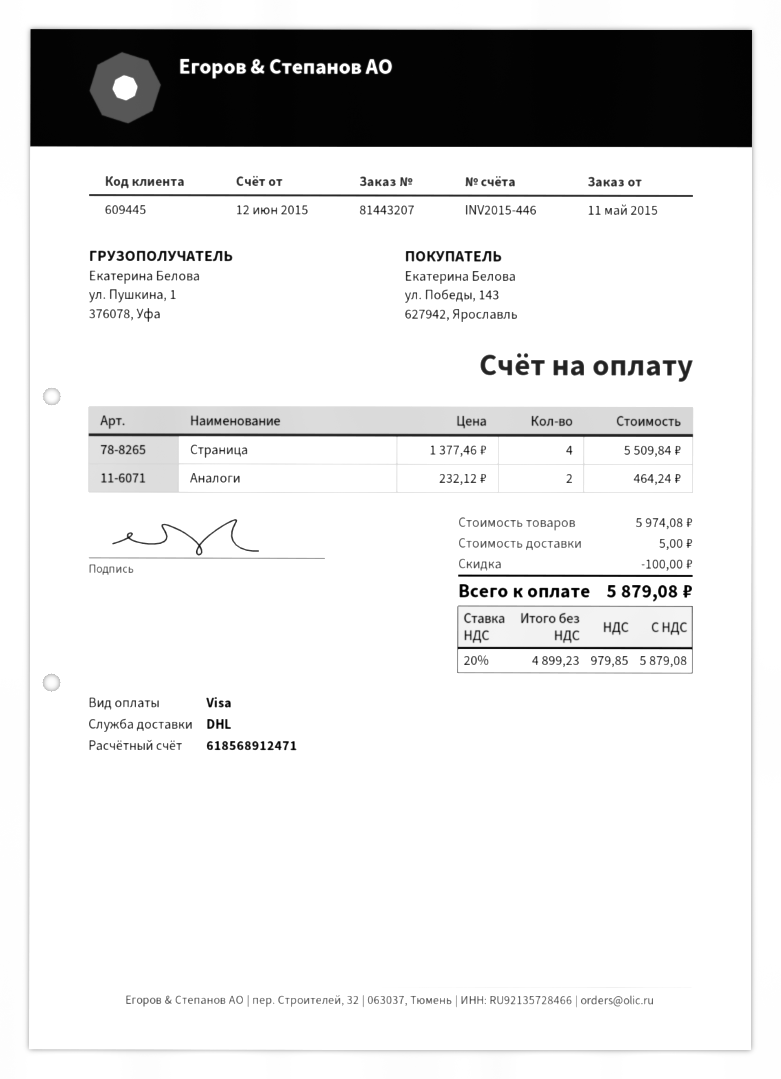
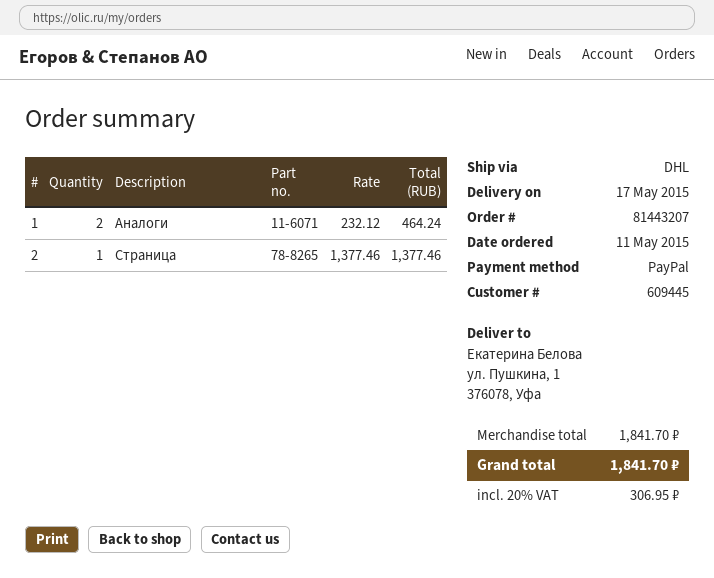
payment method: Visa -> PayPal
Страница: 4 x 1377.46 = 5509.84 -> 1 x 1377.46 = 1377.46
subtotal: 5974.08 -> 1841.70
discount: 100.00 -> none
shipping: 5.00 -> none
tax: 20% = 979.85 -> 20% = 306.95
total: 5879.08 -> 1841.70

